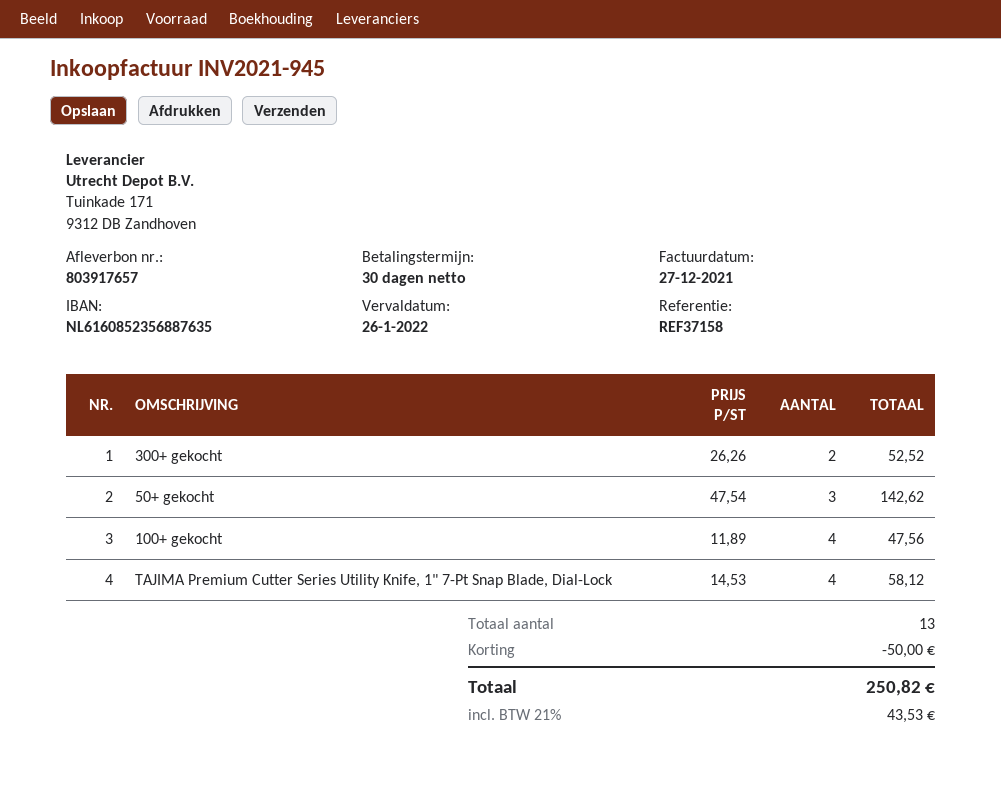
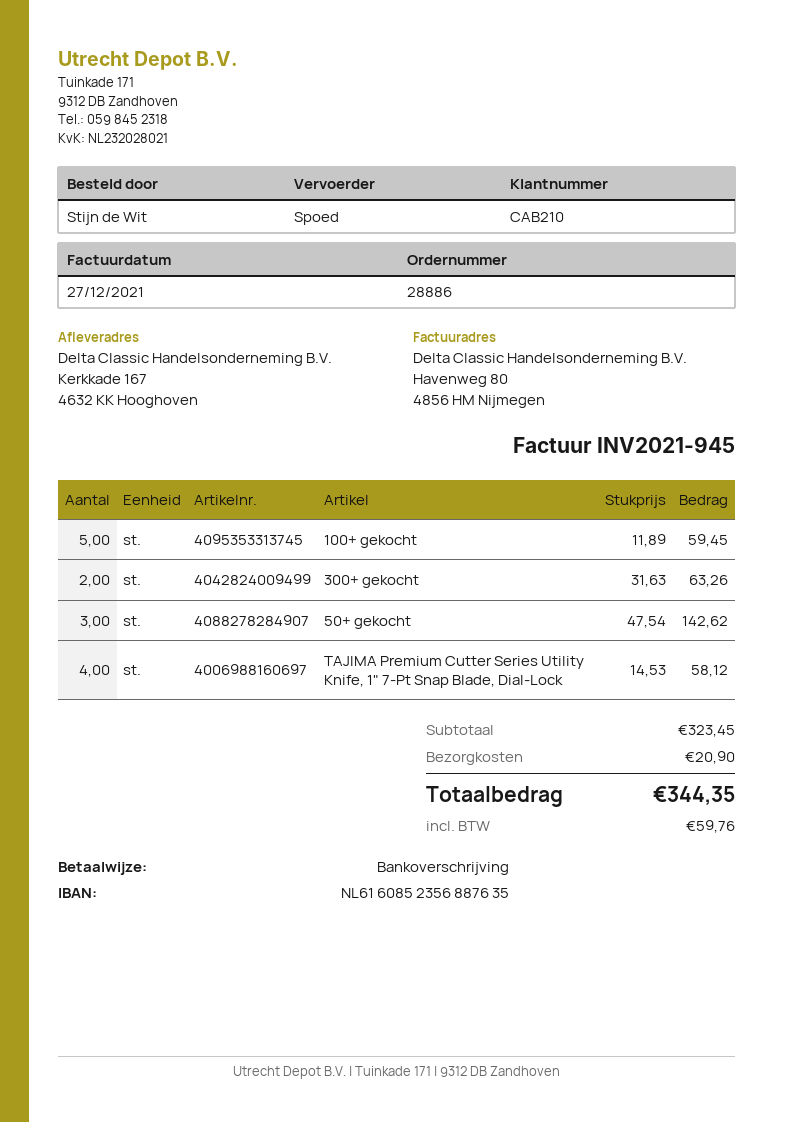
300+ gekocht: 2 x 26.26 = 52.52 -> 2 x 31.63 = 63.26
100+ gekocht: 4 x 11.89 = 47.56 -> 5 x 11.89 = 59.45
discount: 50.00 -> none
shipping: none -> 20.90
tax: 43.53 -> 59.76
total: 250.82 -> 344.35

